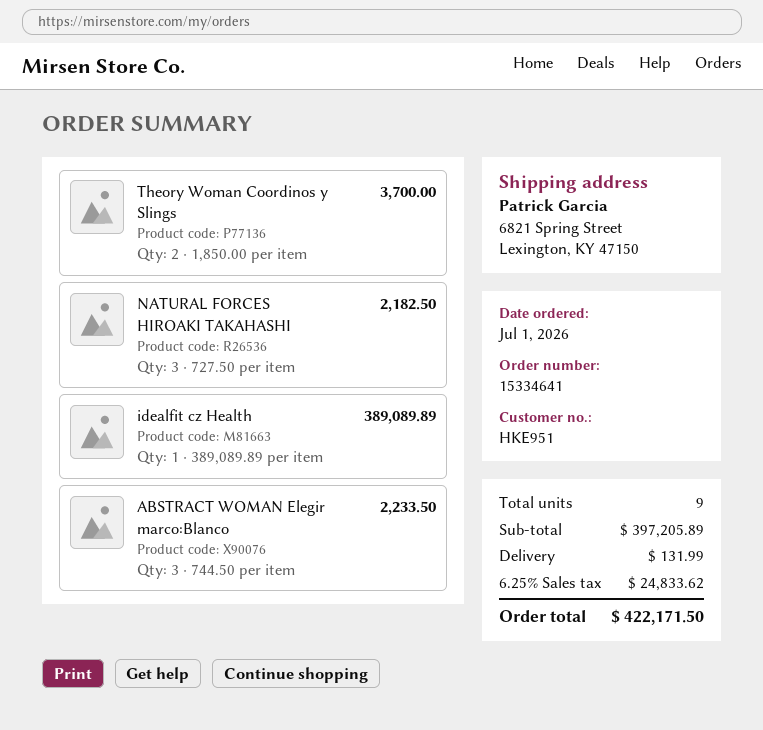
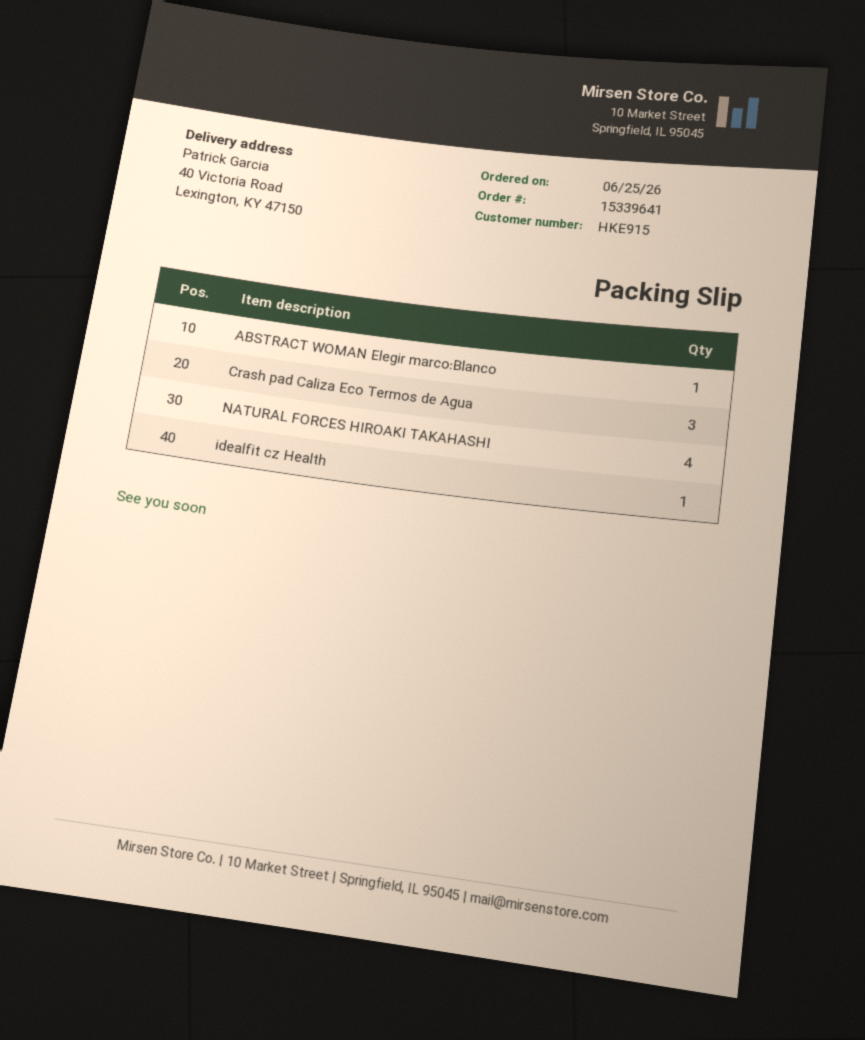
order number: 15334641 -> 15339641
order date: 2026-07-01 -> 2026-06-25
customer number: HKE951 -> HKE915
ship to: 6821 Spring Street, Lexington, KY 47150 -> 40 Victoria Road, Lexington, KY 47150
Theory Woman Coordinos y Slings: 2 -> none
NATURAL FORCES HIROAKI TAKAHASHI: 3 -> 4
ABSTRACT WOMAN Elegir marco:Blanco: 3 -> 1
Crash pad Caliza Eco Termos de Agua: none -> 3

